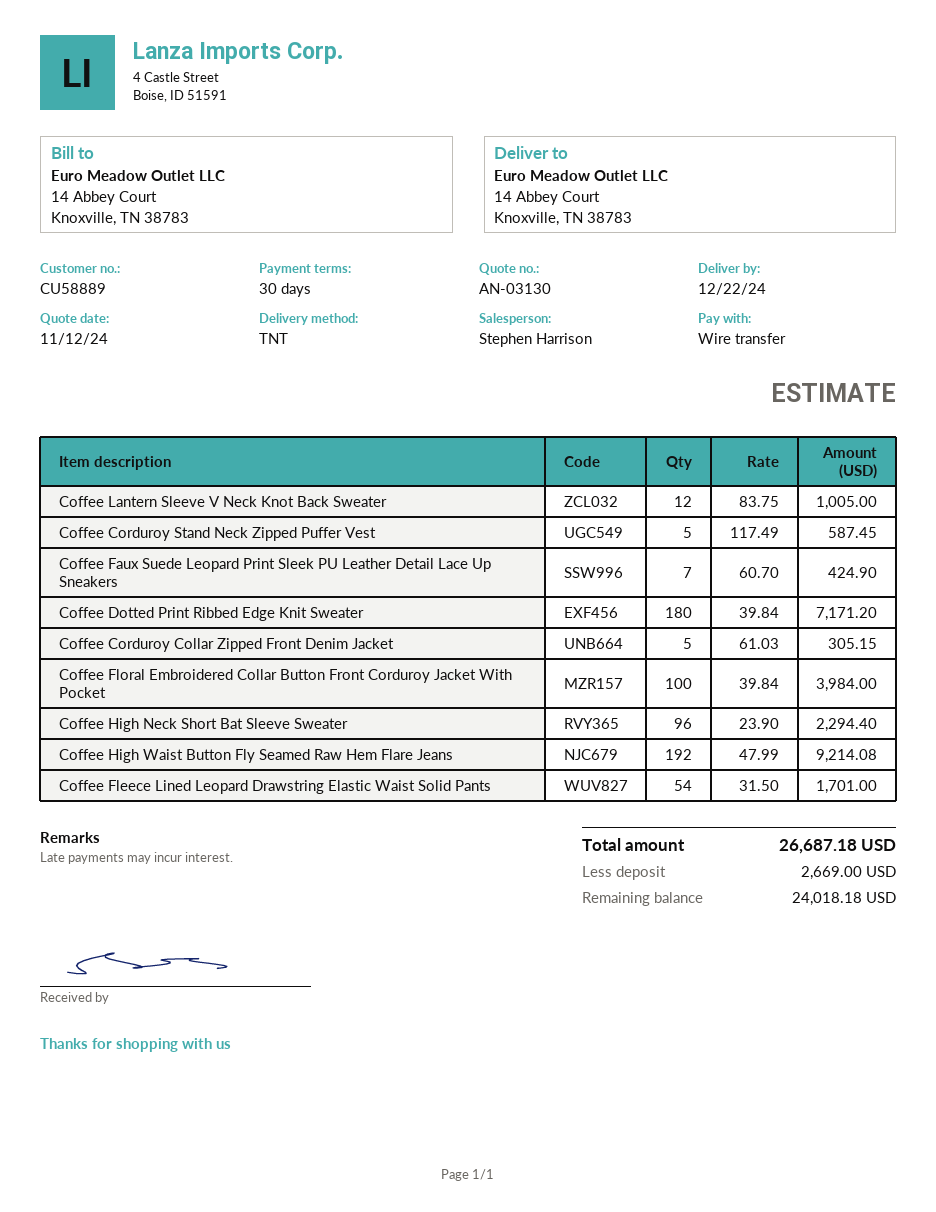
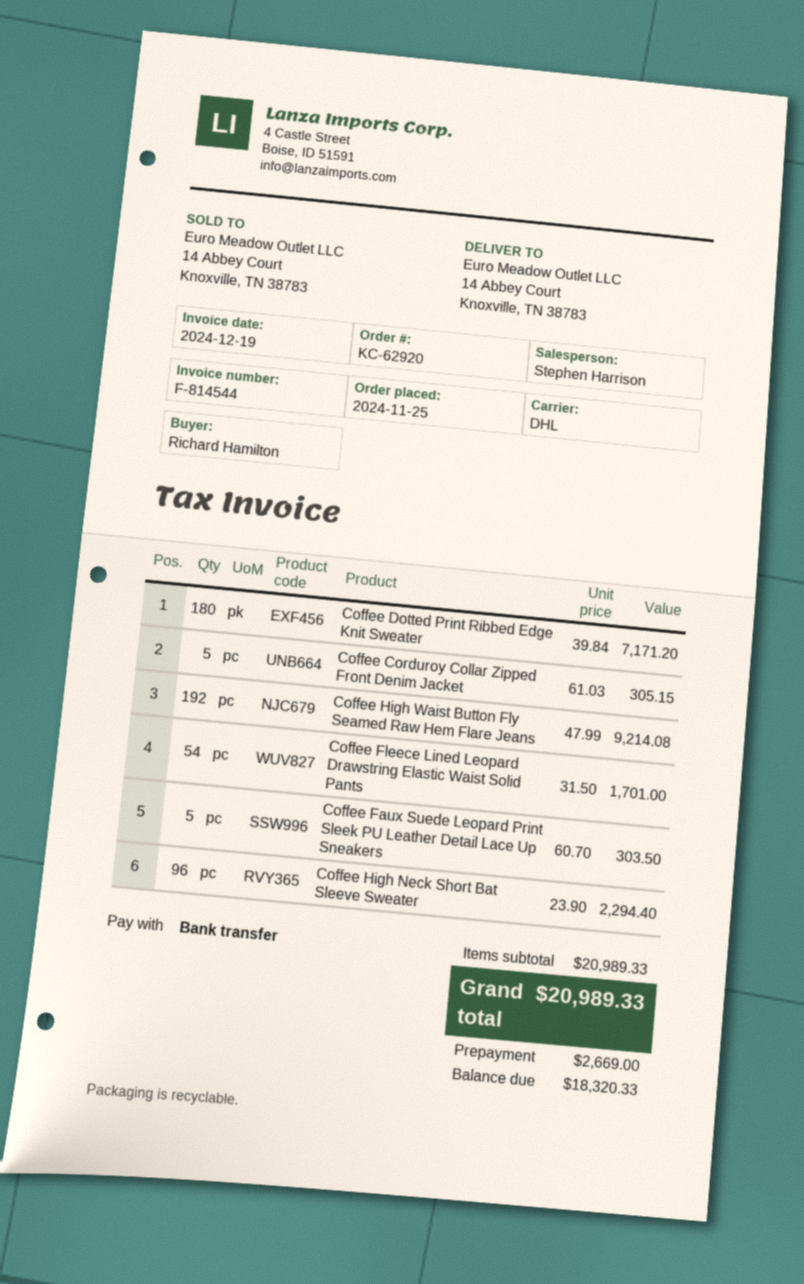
shipping method: TNT -> DHL
Coffee Lantern Sleeve V Neck Knot Back Sweater: 12 x 83.75 = 1005.00 -> none
Coffee Corduroy Stand Neck Zipped Puffer Vest: 5 x 117.49 = 587.45 -> none
Coffee Faux Suede Leopard Print Sleek PU Leather Detail Lace Up Sneakers: 7 x 60.70 = 424.90 -> 5 x 60.70 = 303.50
Coffee Floral Embroidered Collar Button Front Corduroy Jacket With Pocket: 100 x 39.84 = 3984.00 -> none
total: 26687.18 -> 20989.33
balance: 24018.18 -> 18320.33

